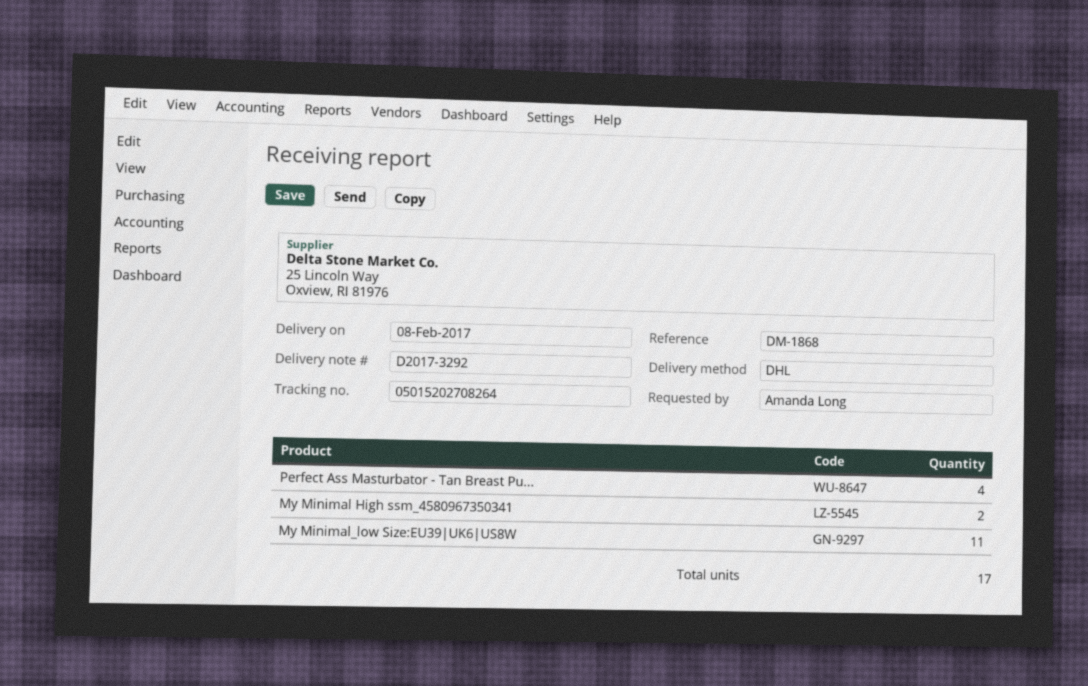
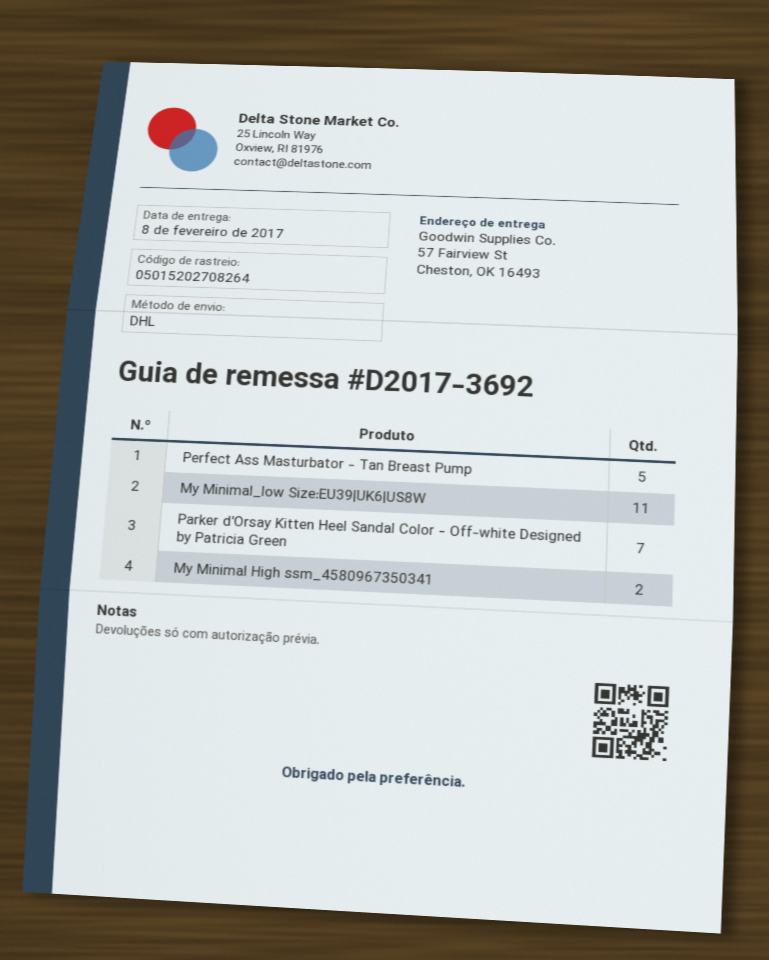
delivery note number: D2017-3292 -> D2017-3692
Perfect Ass Masturbator - Tan Breast Pu...: 4 -> 5
Parker d'Orsay Kitten Heel Sandal Color - Off-white Designed by Patricia Green: none -> 7

